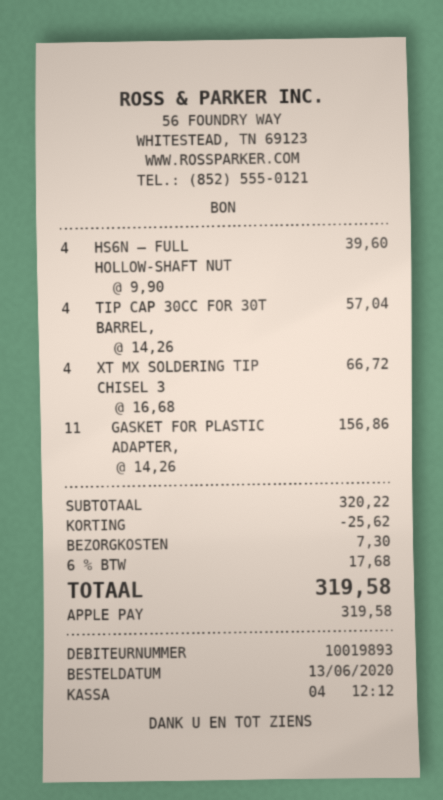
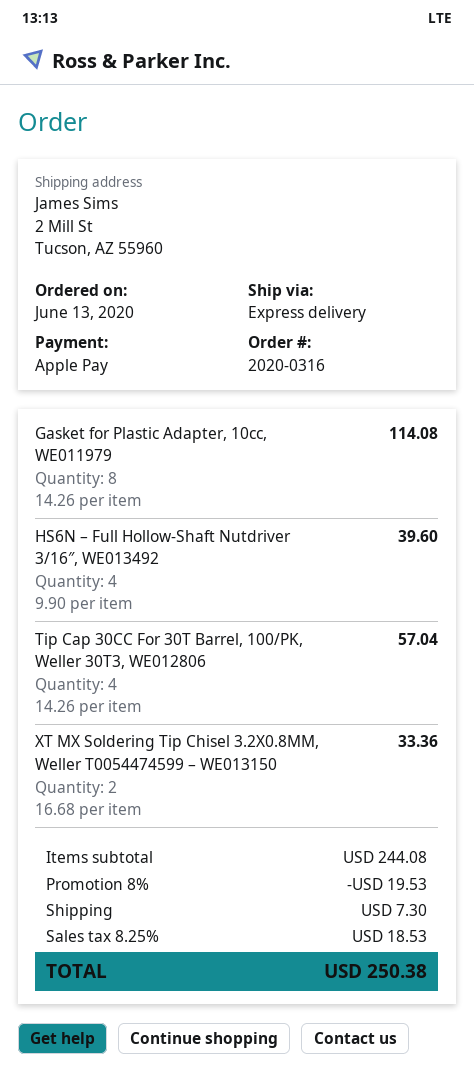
XT MX SOLDERING TIP CHISEL 3: 4 x 16.68 = 66.72 -> 2 x 16.68 = 33.36
GASKET FOR PLASTIC ADAPTER,: 11 x 14.26 = 156.86 -> 8 x 14.26 = 114.08
subtotal: 320.22 -> 244.08
discount: 25.62 -> 19.53
tax: 6% = 17.68 -> 8.25% = 18.53
total: 319.58 -> 250.38

